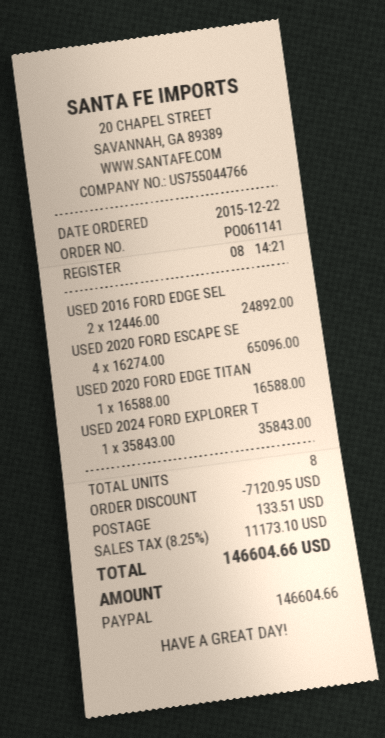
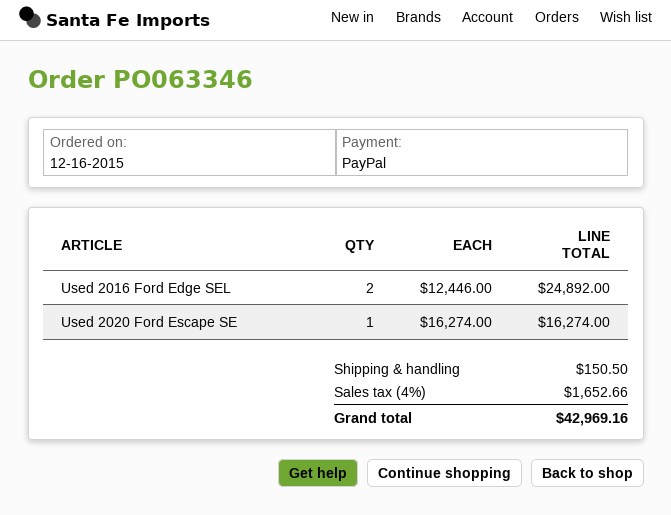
order number: PO061141 -> PO063346
order date: 2015-12-22 -> 2015-12-16
USED 2020 FORD ESCAPE SE: 4 x 16274.00 = 65096.00 -> 1 x 16274.00 = 16274.00
USED 2020 FORD EDGE TITAN: 1 x 16588.00 = 16588.00 -> none
USED 2024 FORD EXPLORER T: 1 x 35843.00 = 35843.00 -> none
discount: 7120.95 -> none
shipping: 133.51 -> 150.50
tax: 8.25% = 11173.10 -> 4% = 1652.66
total: 146604.66 -> 42969.16

